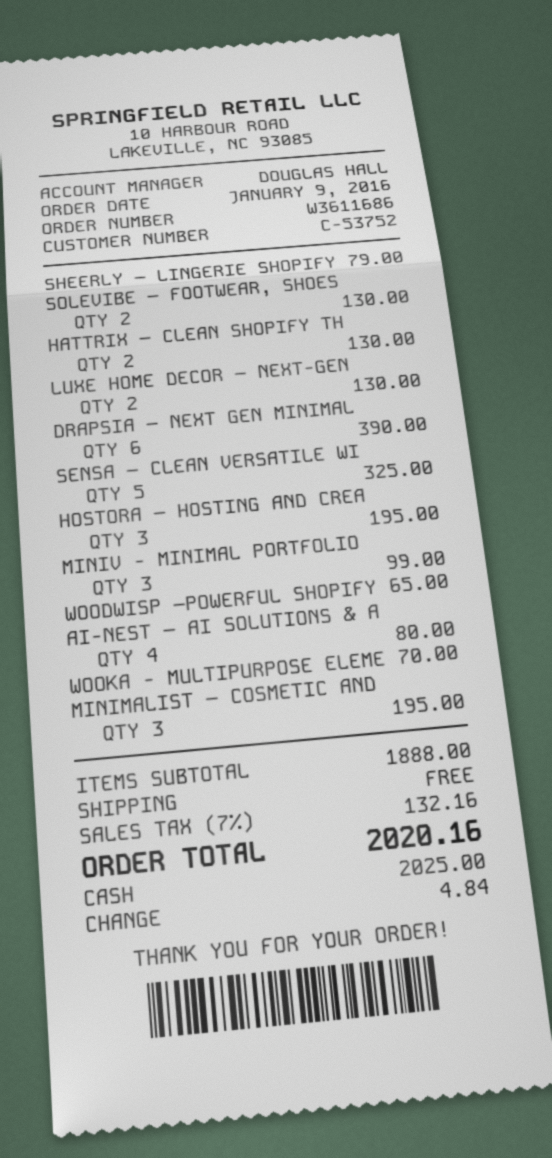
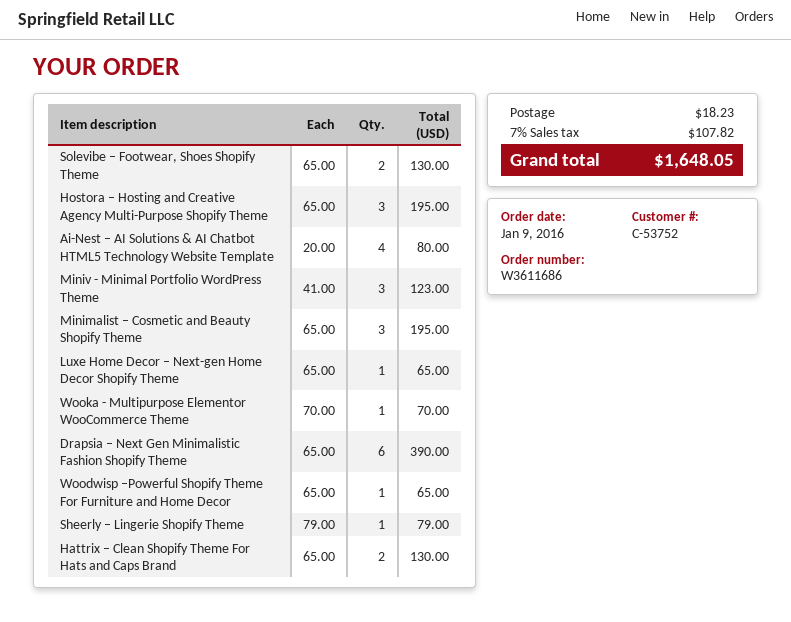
LUXE HOME DECOR – NEXT-GEN: 2 for 130.00 -> 1 for 65.00
SENSA – CLEAN VERSATILE WI: 5 for 325.00 -> none
MINIV - MINIMAL PORTFOLIO: 3 for 99.00 -> 3 for 123.00
shipping: 0.00 -> 18.23
tax: 7% = 132.16 -> 7% = 107.82
total: 2020.16 -> 1648.05

